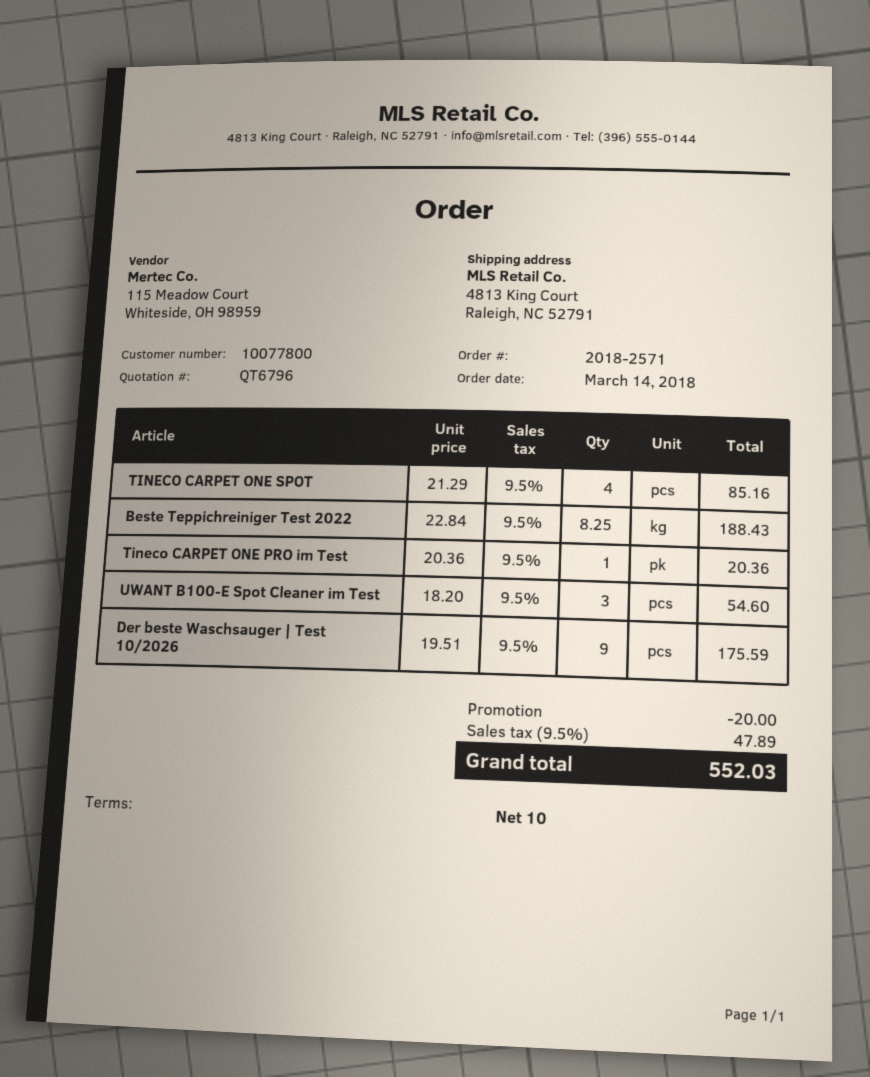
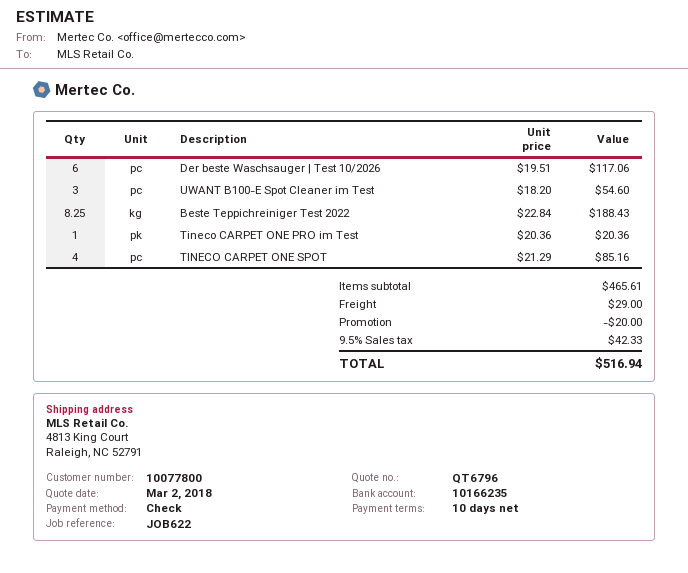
Der beste Waschsauger | Test 10/2026: 9 x 19.51 = 175.59 -> 6 x 19.51 = 117.06
shipping: none -> 29.00
tax: 9.5% = 47.89 -> 9.5% = 42.33
total: 552.03 -> 516.94

